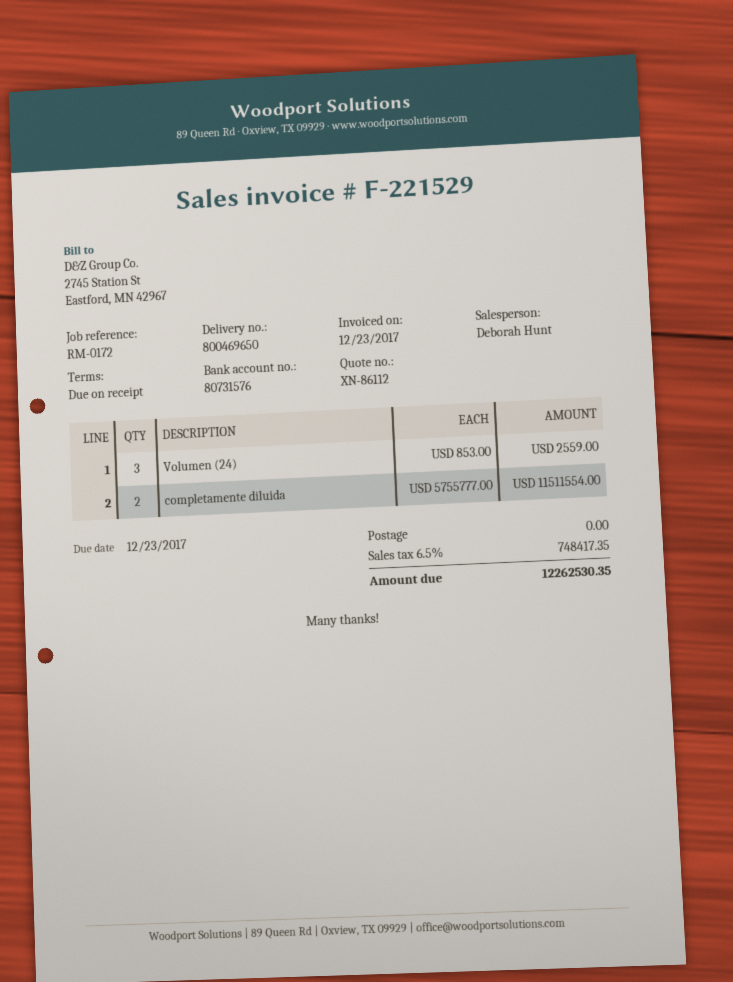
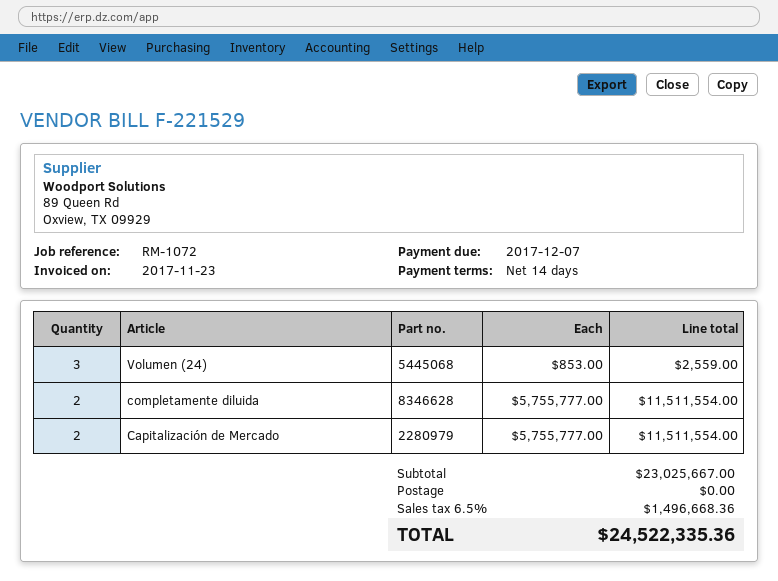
invoice date: 2017-12-23 -> 2017-11-23
payment terms: on receipt -> 14 days
due date: 2017-12-23 -> 2017-12-07
reference: RM-0172 -> RM-1072
Capitalización de Mercado: none -> 2 x 5755777.00 = 11511554.00
tax: 6.5% = 748417.35 -> 6.5% = 1496668.36
total: 12262530.35 -> 24522335.36

